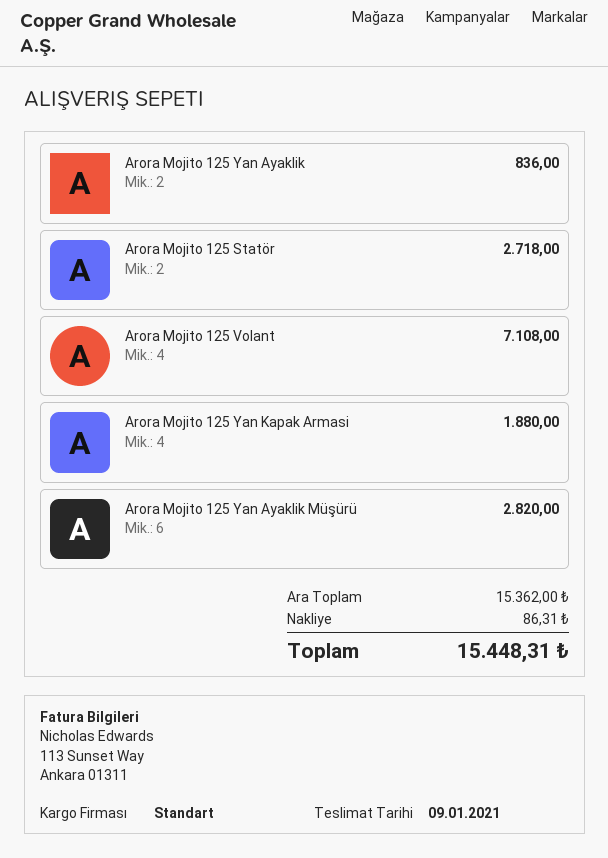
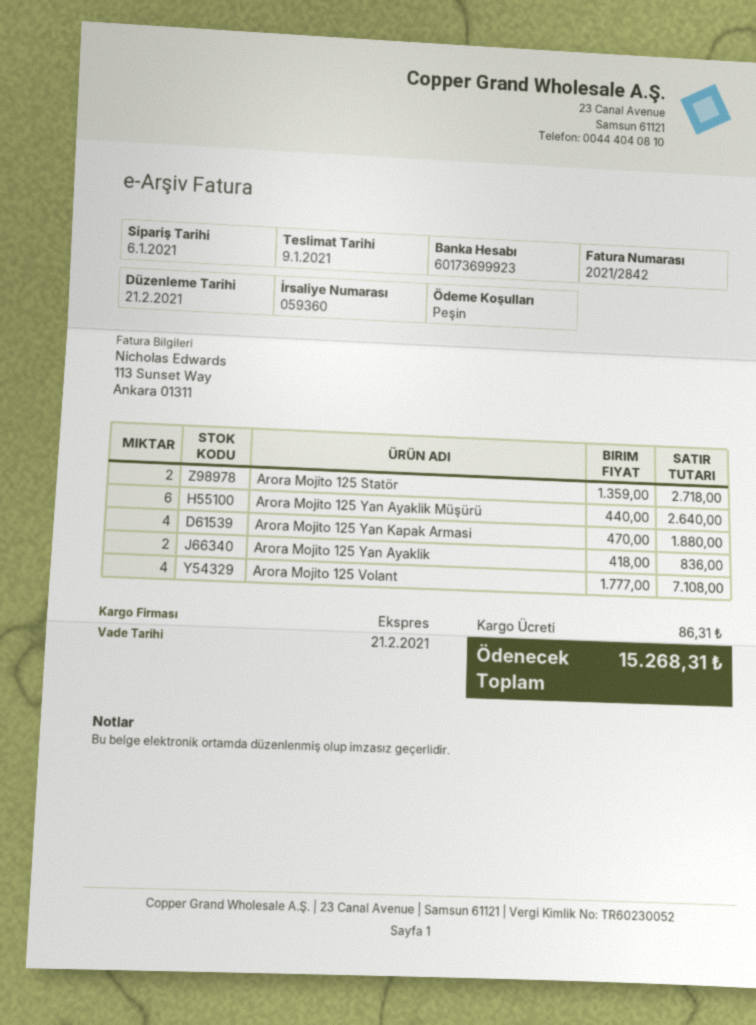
shipping method: standard -> express
Arora Mojito 125 Yan Ayaklik Müşürü: 6 for 2820.00 -> 6 for 2640.00
total: 15448.31 -> 15268.31

